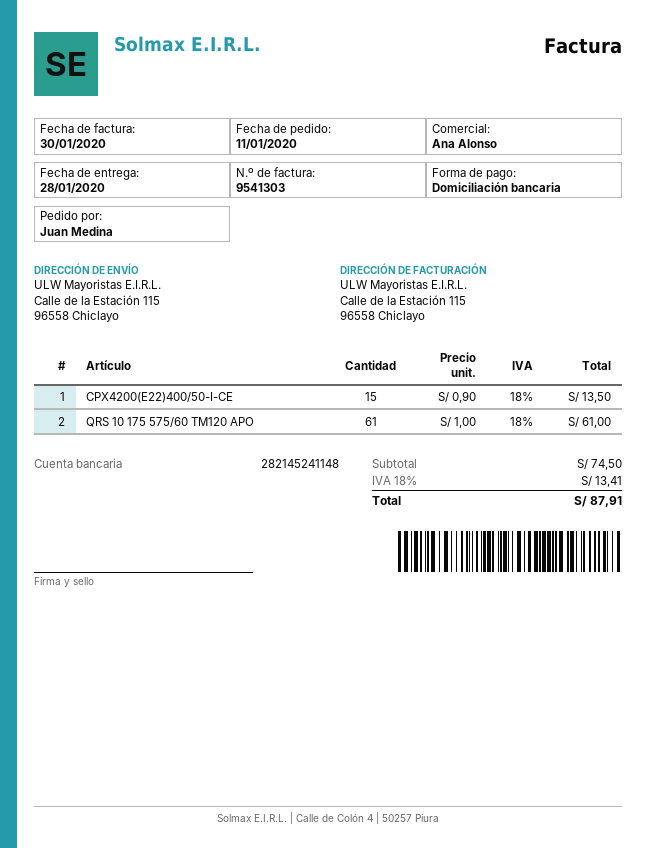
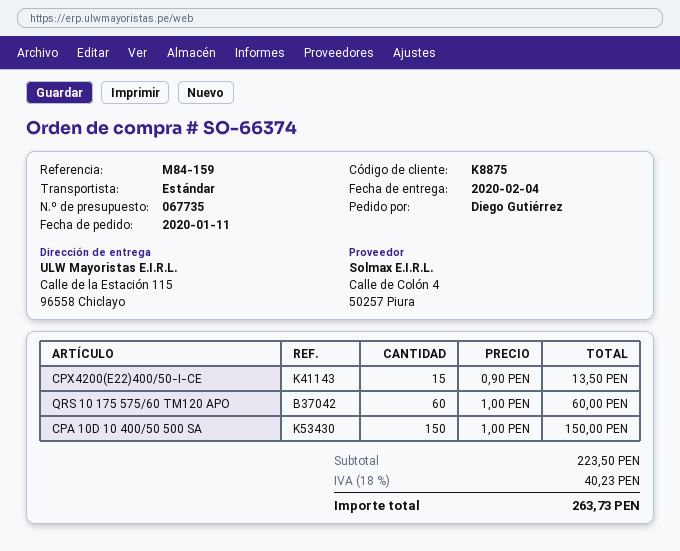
delivery date: 2020-01-28 -> 2020-02-04
ordered by: Juan Medina -> Diego Gutiérrez
QRS 10 175 575/60 TM120 APO: 61 x 1.00 = 61.00 -> 60 x 1.00 = 60.00
CPA 10D 10 400/50 500 SA: none -> 150 x 1.00 = 150.00
subtotal: 74.50 -> 223.50
tax: 18% = 13.41 -> 18% = 40.23
total: 87.91 -> 263.73

